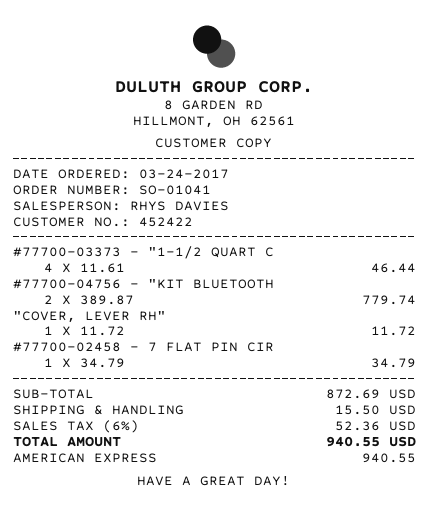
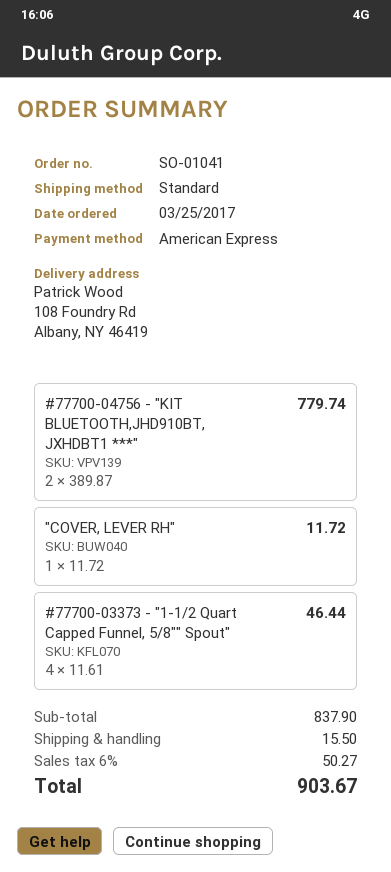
order date: 2017-03-24 -> 2017-03-25
#77700-02458 - 7 FLAT PIN CIR: 1 x 34.79 = 34.79 -> none
subtotal: 872.69 -> 837.90
tax: 6% = 52.36 -> 6% = 50.27
total: 940.55 -> 903.67

